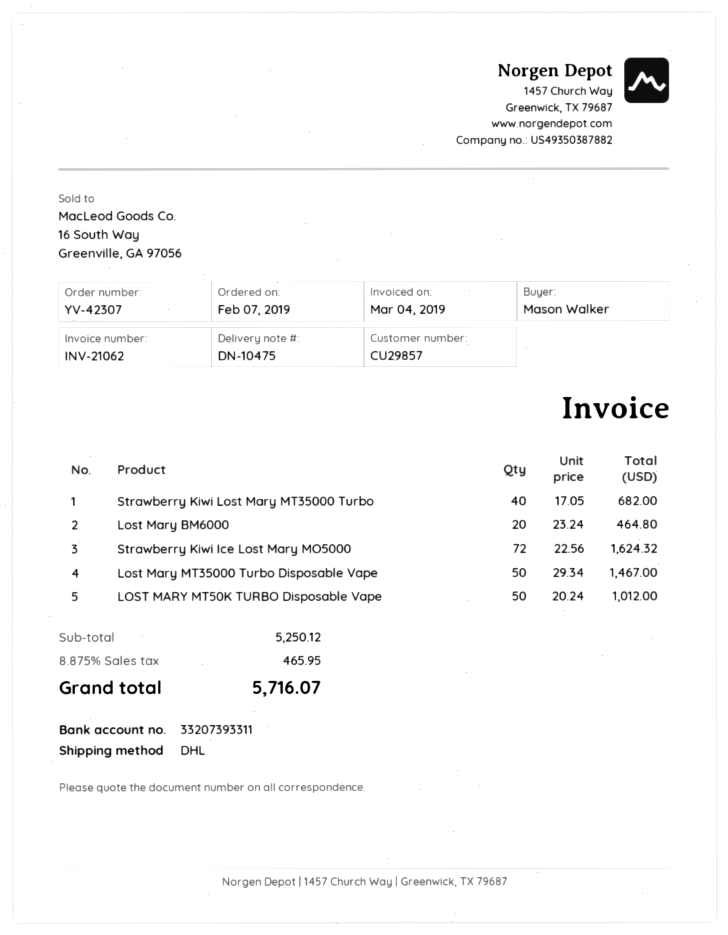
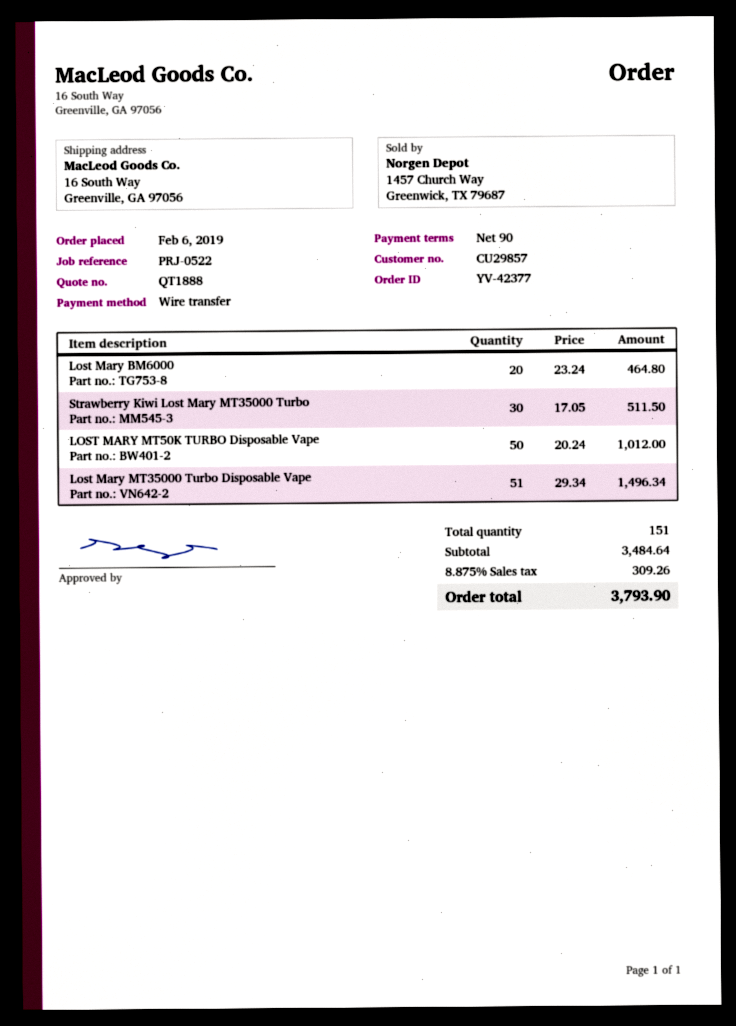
order number: YV-42307 -> YV-42377
order date: 2019-02-07 -> 2019-02-06
Strawberry Kiwi Lost Mary MT35000 Turbo: 40 x 17.05 = 682.00 -> 30 x 17.05 = 511.50
Strawberry Kiwi Ice Lost Mary MO5000: 72 x 22.56 = 1624.32 -> none
Lost Mary MT35000 Turbo Disposable Vape: 50 x 29.34 = 1467.00 -> 51 x 29.34 = 1496.34
subtotal: 5250.12 -> 3484.64
tax: 8.875% = 465.95 -> 8.875% = 309.26
total: 5716.07 -> 3793.90

